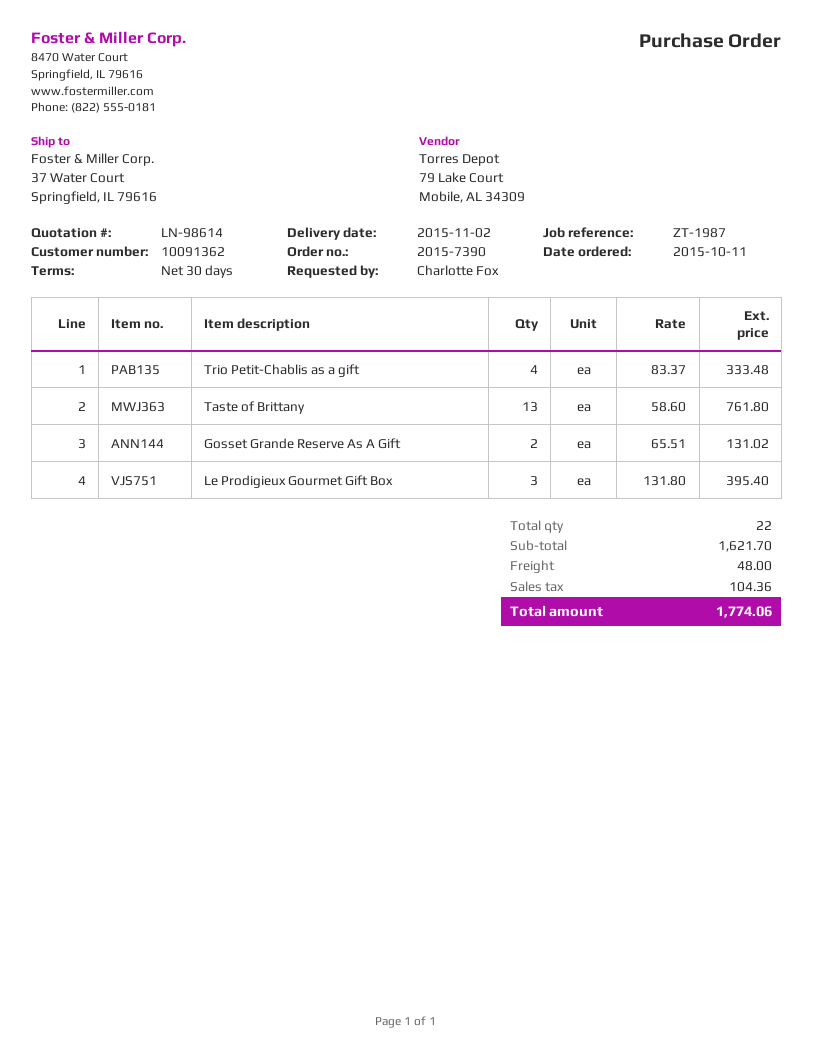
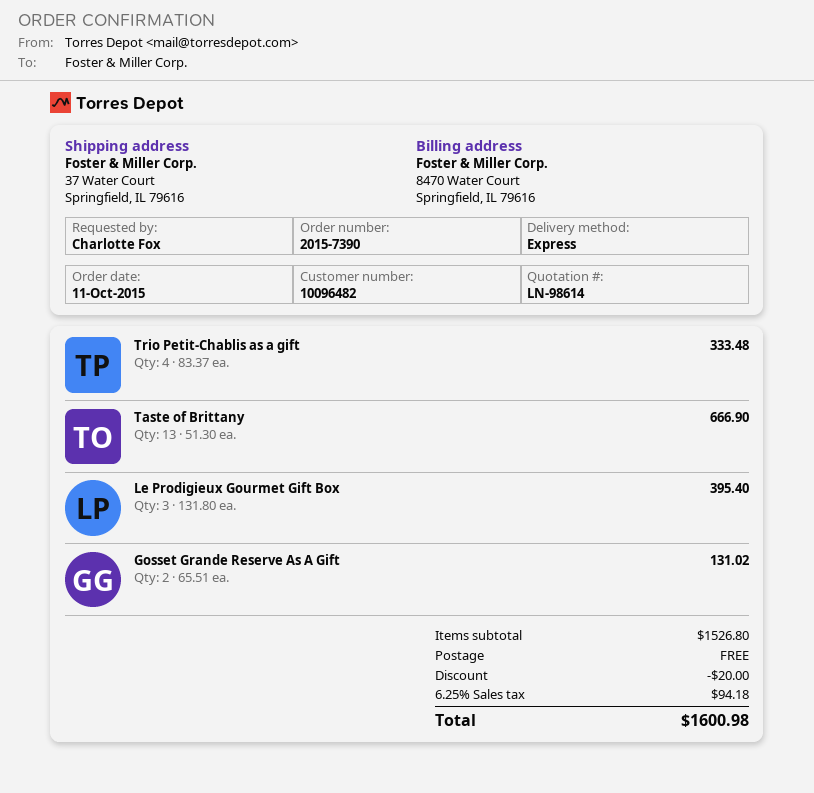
customer number: 10091362 -> 10096482
Taste of Brittany: 13 x 58.60 = 761.80 -> 13 x 51.30 = 666.90
subtotal: 1621.70 -> 1526.80
discount: none -> 20.00
shipping: 48.00 -> 0.00
tax: 104.36 -> 94.18
total: 1774.06 -> 1600.98

